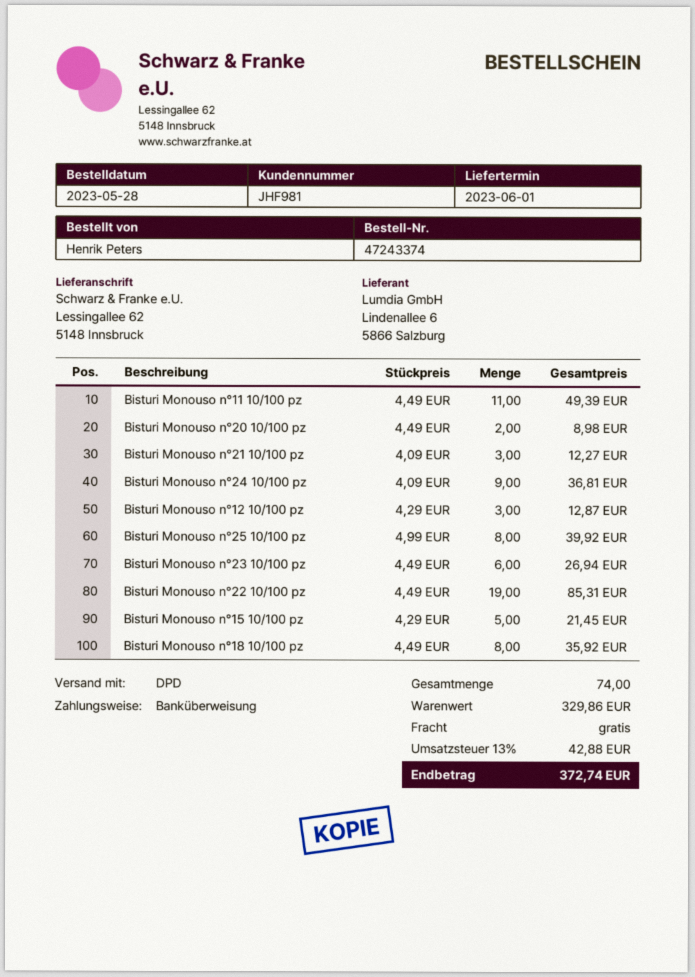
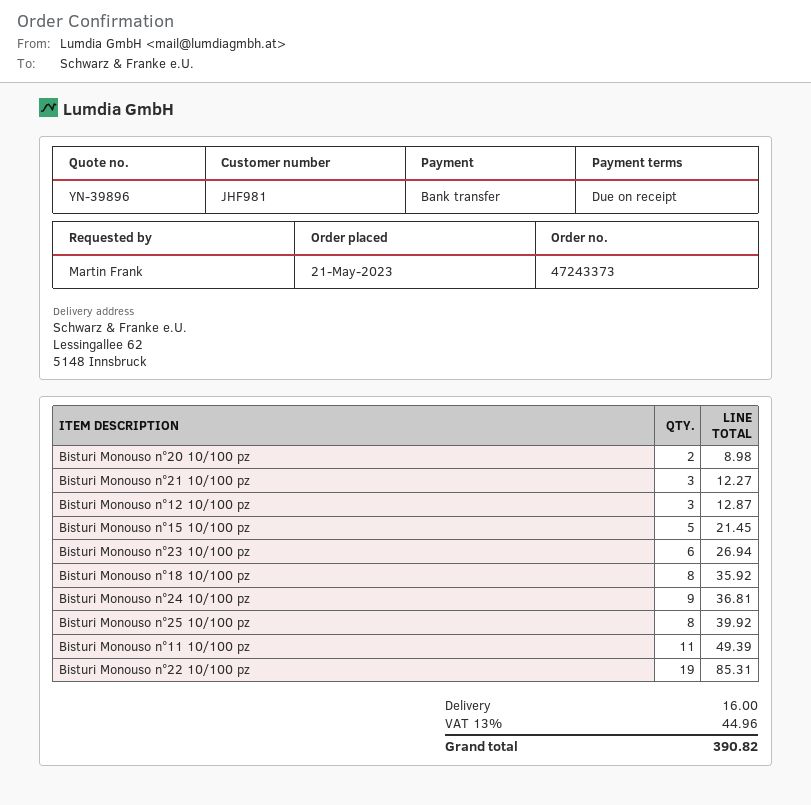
order number: 47243374 -> 47243373
order date: 2023-05-28 -> 2023-05-21
ordered by: Henrik Peters -> Martin Frank
shipping: 0.00 -> 16.00
tax: 13% = 42.88 -> 13% = 44.96
total: 372.74 -> 390.82

